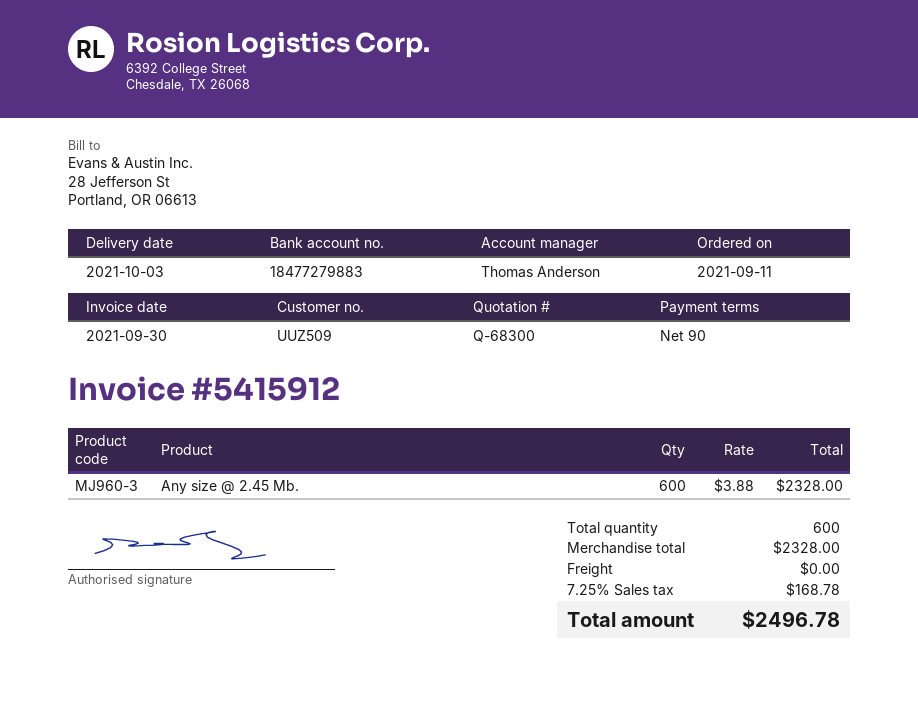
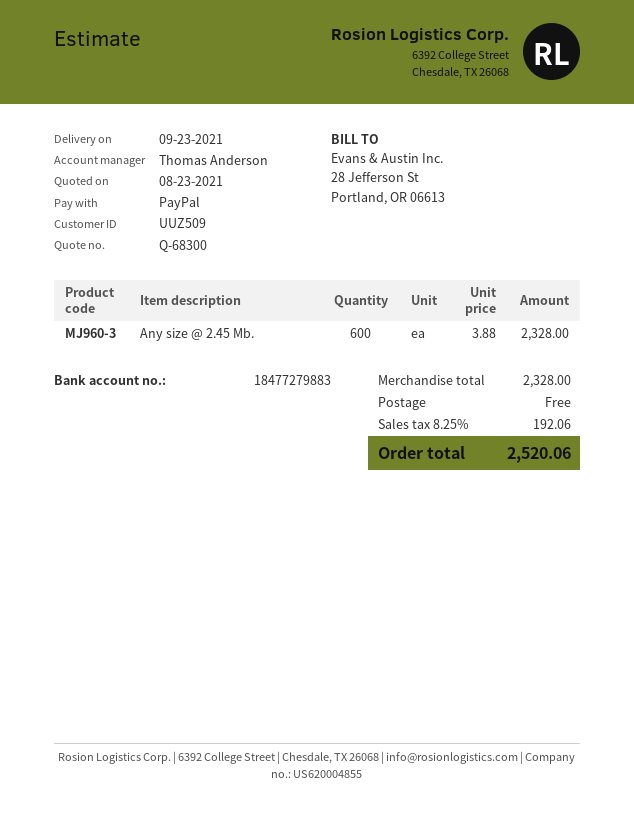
delivery date: 2021-10-03 -> 2021-09-23
tax: 7.25% = 168.78 -> 8.25% = 192.06
total: 2496.78 -> 2520.06

